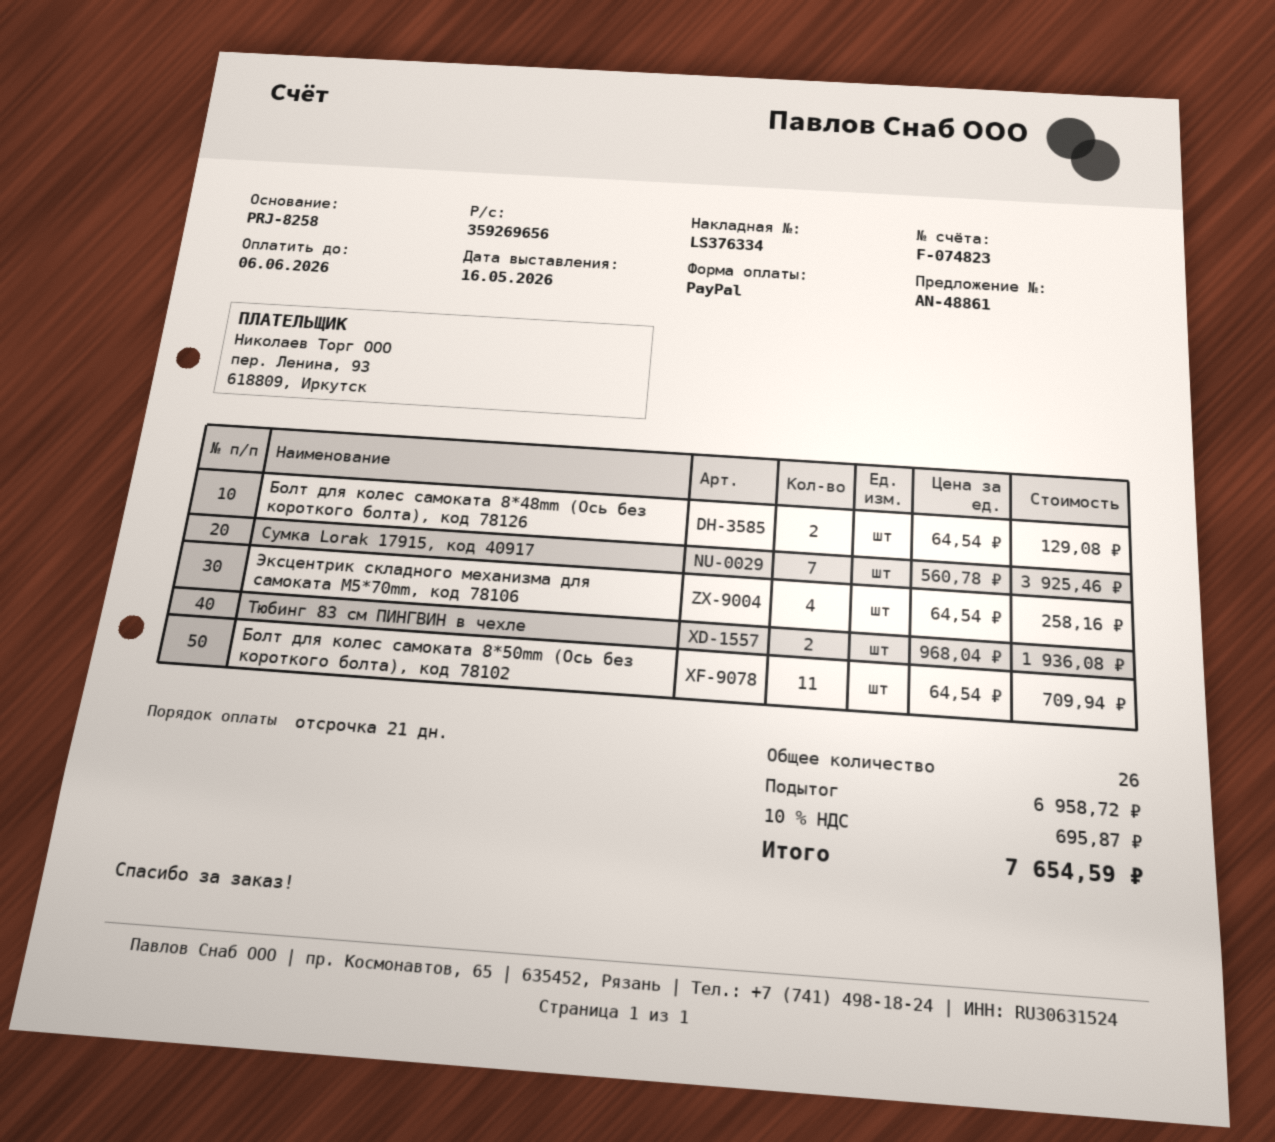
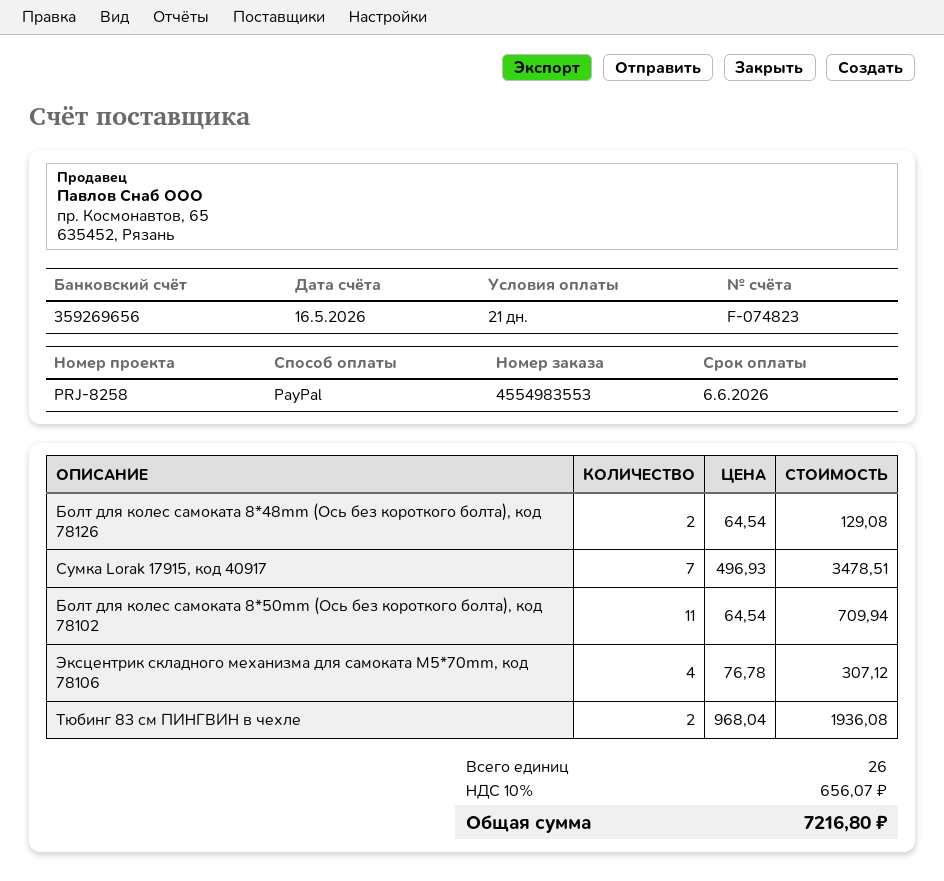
Сумка Lorak 17915, код 40917: 7 x 560.78 = 3925.46 -> 7 x 496.93 = 3478.51
Эксцентрик складного механизма для самоката M5*70mm, код 78106: 4 x 64.54 = 258.16 -> 4 x 76.78 = 307.12
tax: 10% = 695.87 -> 10% = 656.07
total: 7654.59 -> 7216.80

